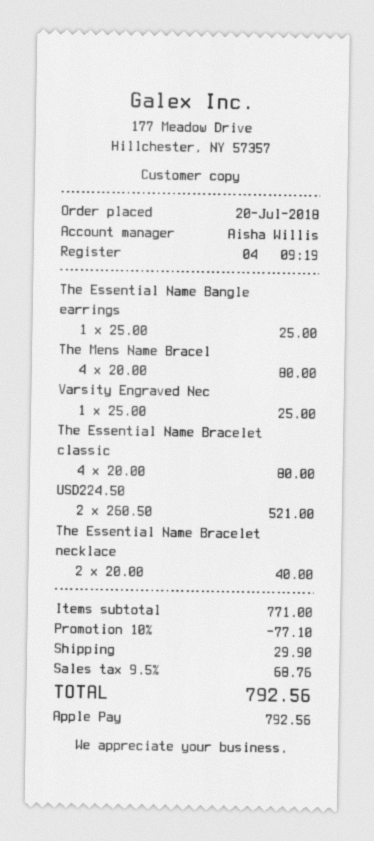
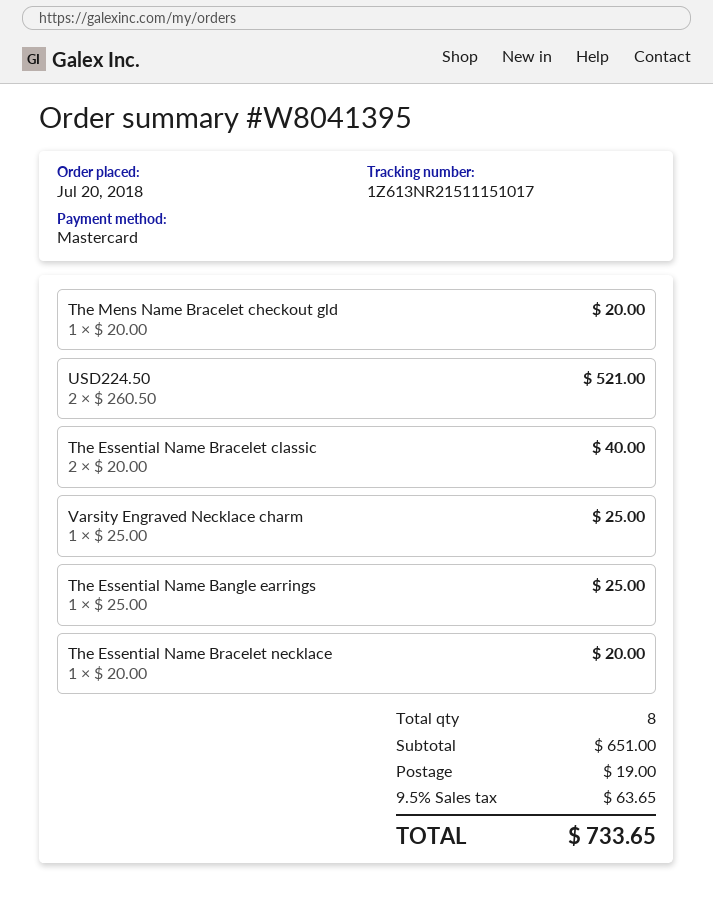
payment method: Apple Pay -> Mastercard
The Mens Name Bracel: 4 x 20.00 = 80.00 -> 1 x 20.00 = 20.00
The Essential Name Bracelet classic: 4 x 20.00 = 80.00 -> 2 x 20.00 = 40.00
The Essential Name Bracelet necklace: 2 x 20.00 = 40.00 -> 1 x 20.00 = 20.00
subtotal: 771.00 -> 651.00
discount: 10% = 77.10 -> none
shipping: 29.90 -> 19.00
tax: 9.5% = 68.76 -> 9.5% = 63.65
total: 792.56 -> 733.65

